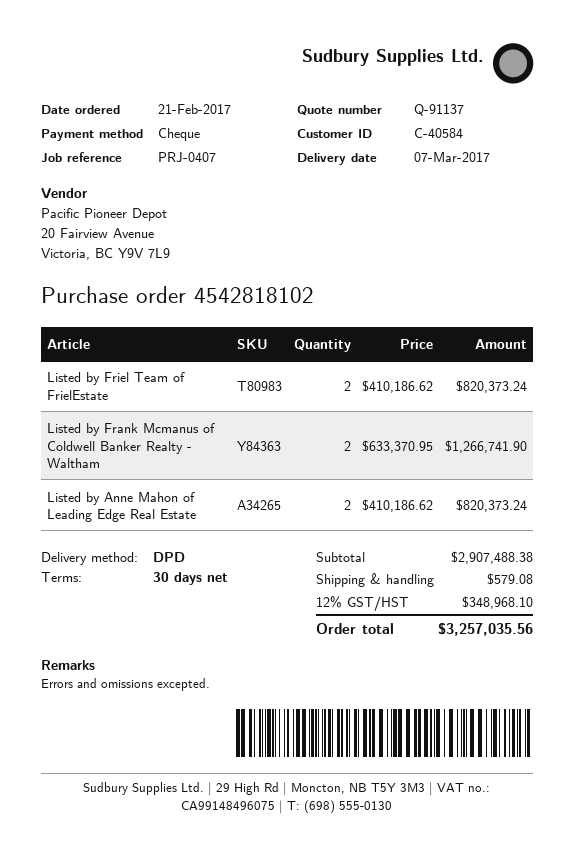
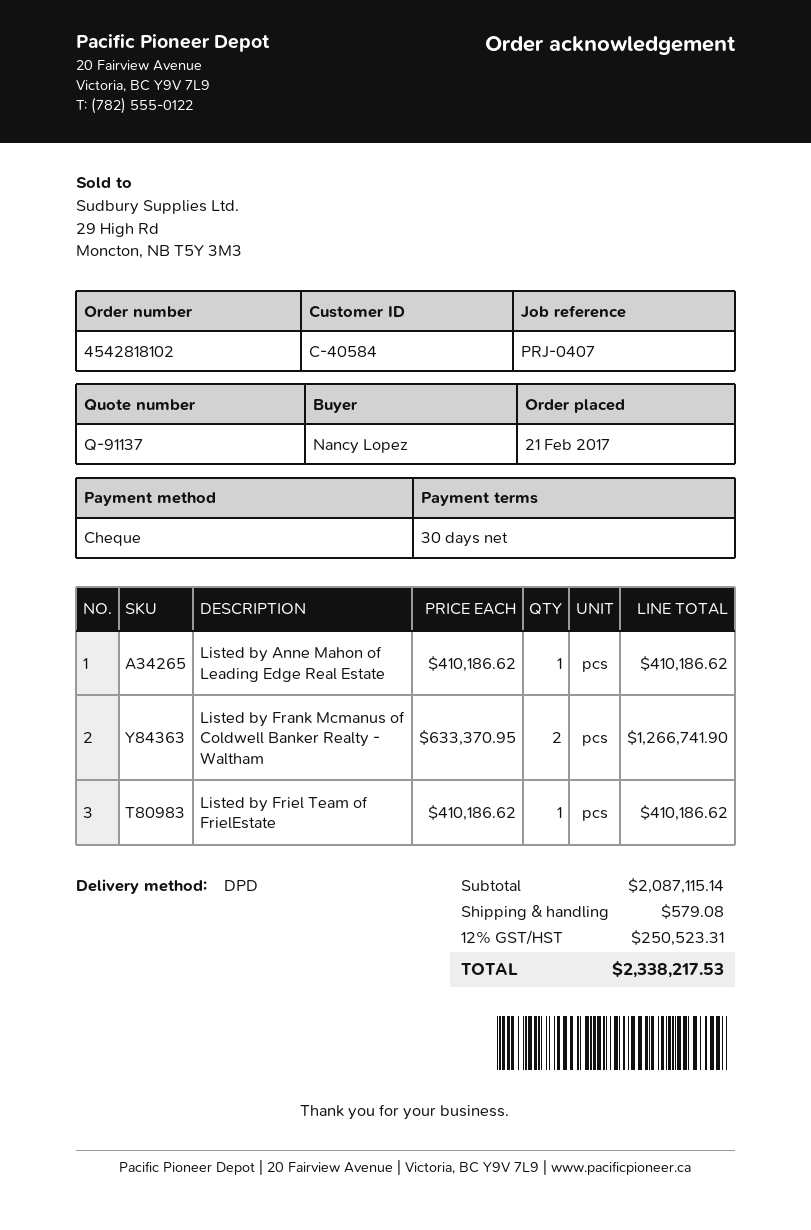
Listed by Friel Team of FrielEstate: 2 x 410186.62 = 820373.24 -> 1 x 410186.62 = 410186.62
Listed by Anne Mahon of Leading Edge Real Estate: 2 x 410186.62 = 820373.24 -> 1 x 410186.62 = 410186.62
subtotal: 2907488.38 -> 2087115.14
tax: 12% = 348968.10 -> 12% = 250523.31
total: 3257035.56 -> 2338217.53

